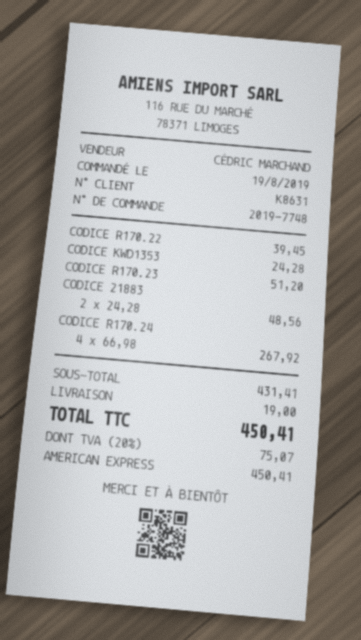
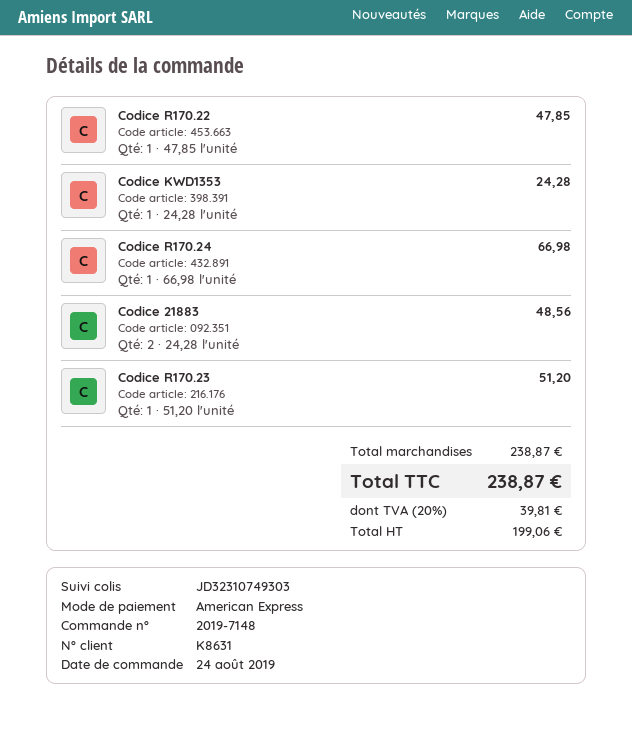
order number: 2019-7748 -> 2019-7148
order date: 2019-08-19 -> 2019-08-24
CODICE R170.22: 1 x 39.45 = 39.45 -> 1 x 47.85 = 47.85
CODICE R170.24: 4 x 66.98 = 267.92 -> 1 x 66.98 = 66.98
subtotal: 431.41 -> 238.87
shipping: 19.00 -> none
tax: 20% = 75.07 -> 20% = 39.81
total: 450.41 -> 238.87

